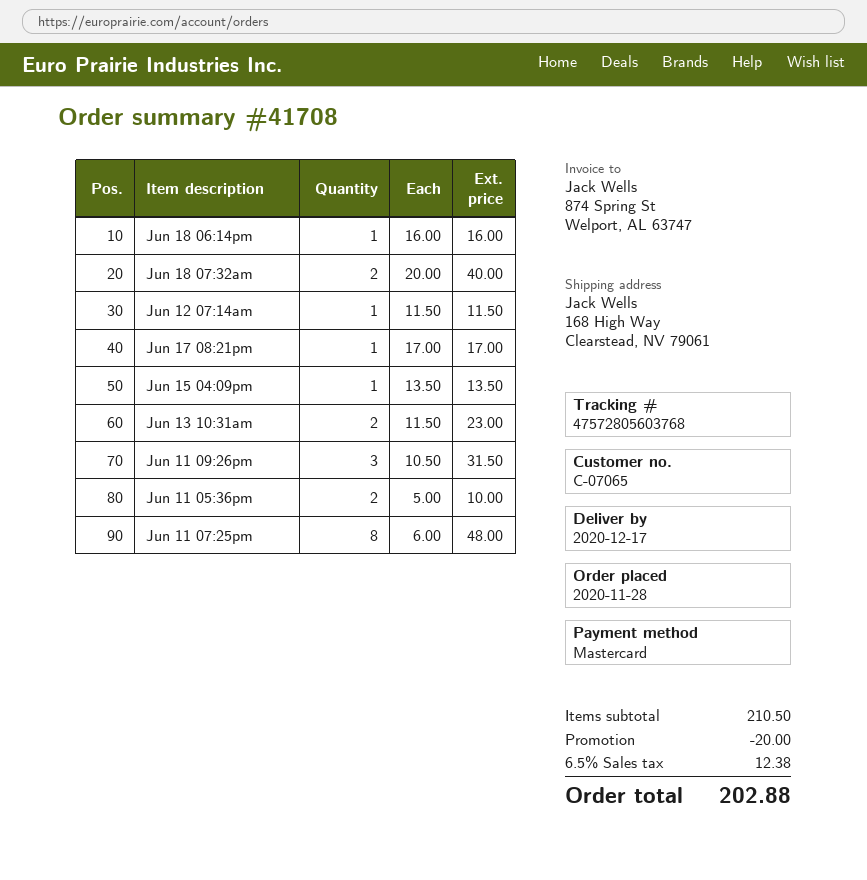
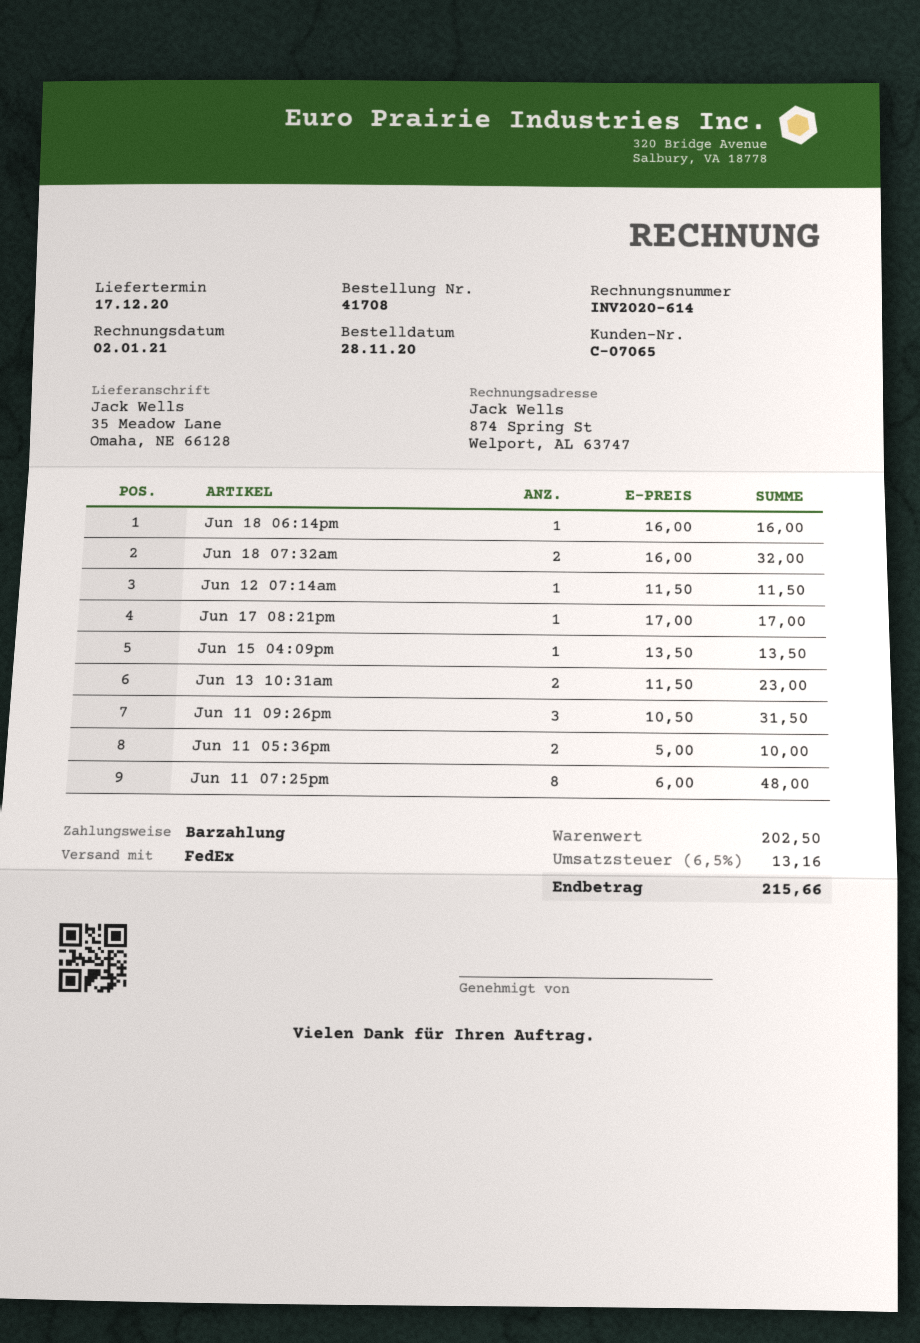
payment method: Mastercard -> cash
ship to: 168 High Way, Clearstead, NV 79061 -> 35 Meadow Lane, Omaha, NE 66128
Jun 18 07:32am: 2 x 20.00 = 40.00 -> 2 x 16.00 = 32.00
subtotal: 210.50 -> 202.50
discount: 20.00 -> none
tax: 6.5% = 12.38 -> 6.5% = 13.16
total: 202.88 -> 215.66

